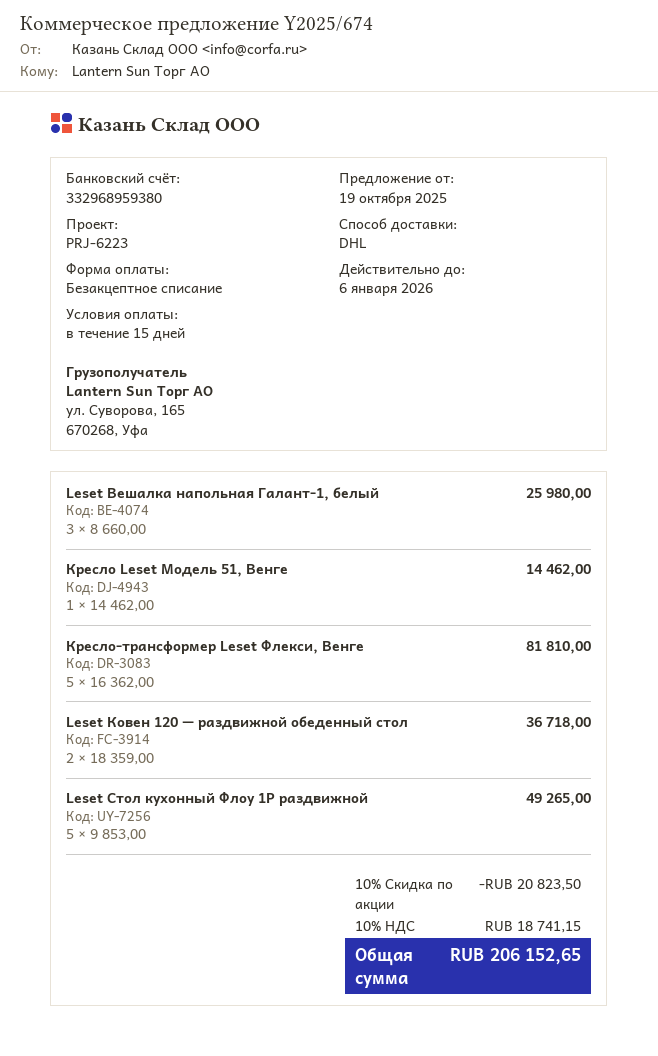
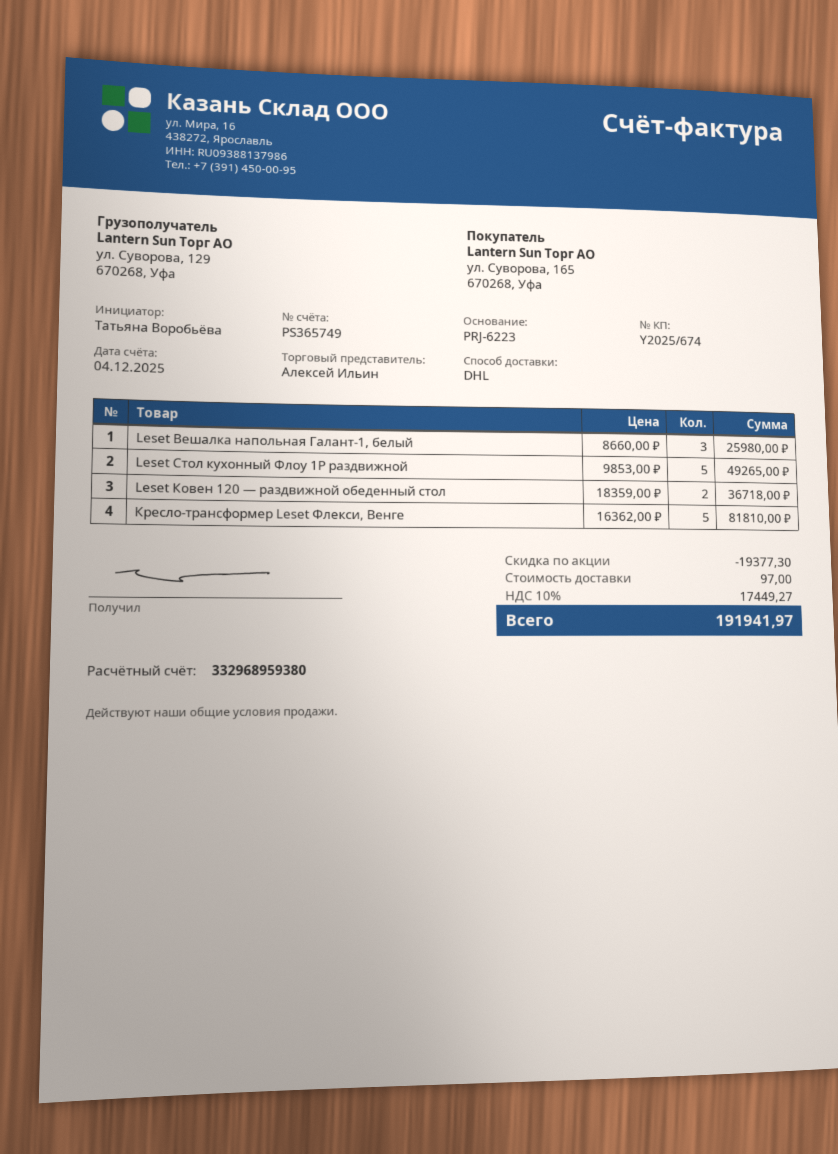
ship to: ул. Суворова, 165, 670268, Уфа -> ул. Суворова, 129, 670268, Уфа
Кресло Leset Модель 51, Венге: 1 x 14462.00 = 14462.00 -> none
discount: 20823.50 -> 19377.30
shipping: none -> 97.00
tax: 10% = 18741.15 -> 10% = 17449.27
total: 206152.65 -> 191941.97

